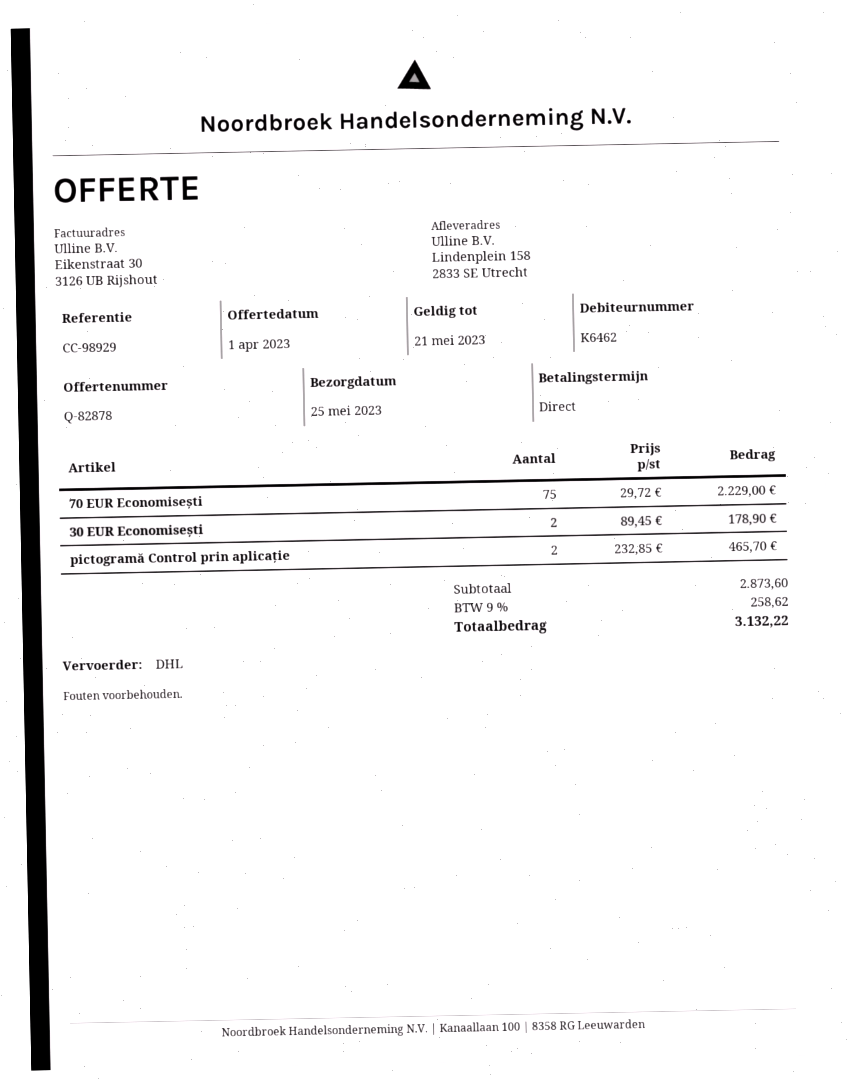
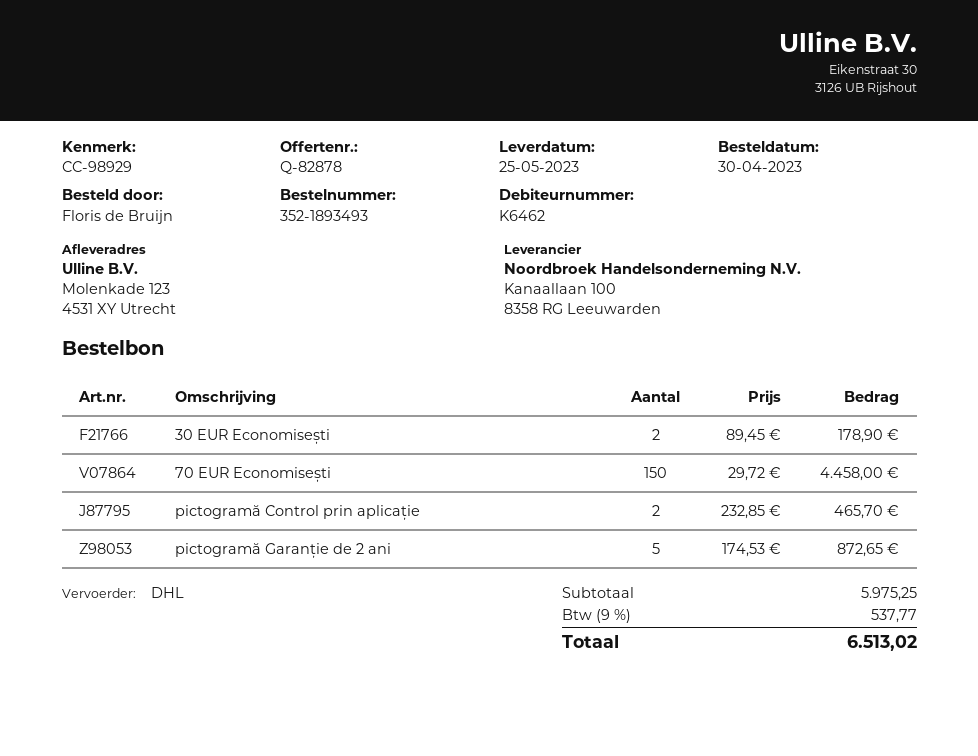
ship to: Lindenplein 158, 2833 SE Utrecht -> Molenkade 123, 4531 XY Utrecht
70 EUR Economisești: 75 x 29.72 = 2229.00 -> 150 x 29.72 = 4458.00
pictogramă Garanție de 2 ani: none -> 5 x 174.53 = 872.65
subtotal: 2873.60 -> 5975.25
tax: 9% = 258.62 -> 9% = 537.77
total: 3132.22 -> 6513.02

